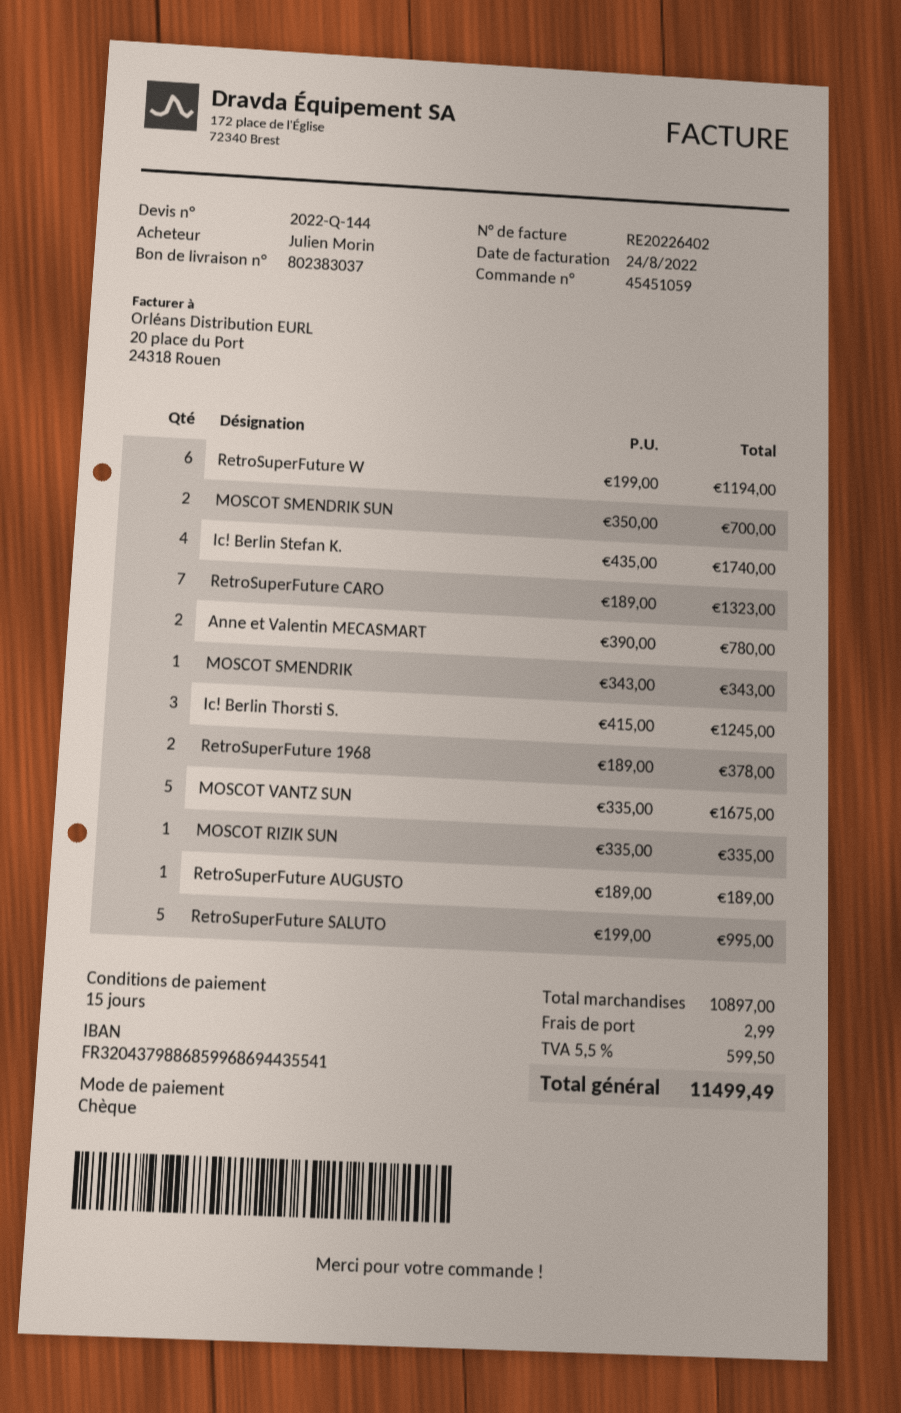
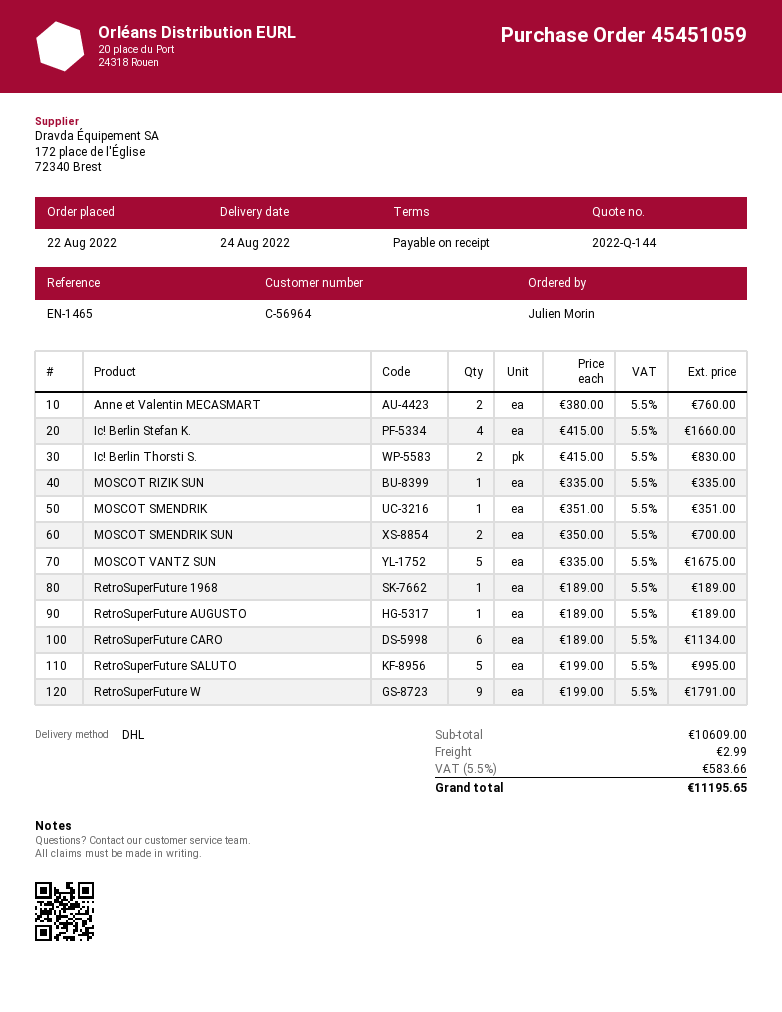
payment terms: 15 days -> on receipt
RetroSuperFuture W: 6 x 199.00 = 1194.00 -> 9 x 199.00 = 1791.00
Ic! Berlin Stefan K.: 4 x 435.00 = 1740.00 -> 4 x 415.00 = 1660.00
RetroSuperFuture CARO: 7 x 189.00 = 1323.00 -> 6 x 189.00 = 1134.00
Anne et Valentin MECASMART: 2 x 390.00 = 780.00 -> 2 x 380.00 = 760.00
MOSCOT SMENDRIK: 1 x 343.00 = 343.00 -> 1 x 351.00 = 351.00
Ic! Berlin Thorsti S.: 3 x 415.00 = 1245.00 -> 2 x 415.00 = 830.00
RetroSuperFuture 1968: 2 x 189.00 = 378.00 -> 1 x 189.00 = 189.00
subtotal: 10897.00 -> 10609.00
tax: 5.5% = 599.50 -> 5.5% = 583.66
total: 11499.49 -> 11195.65

